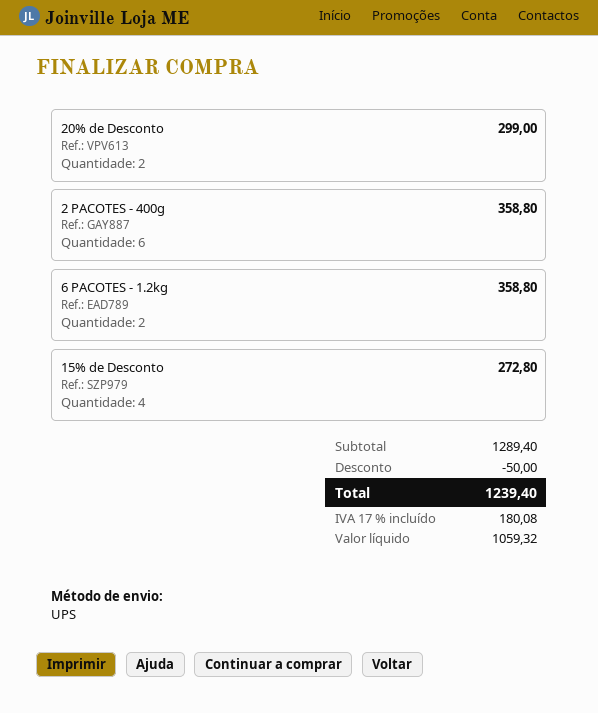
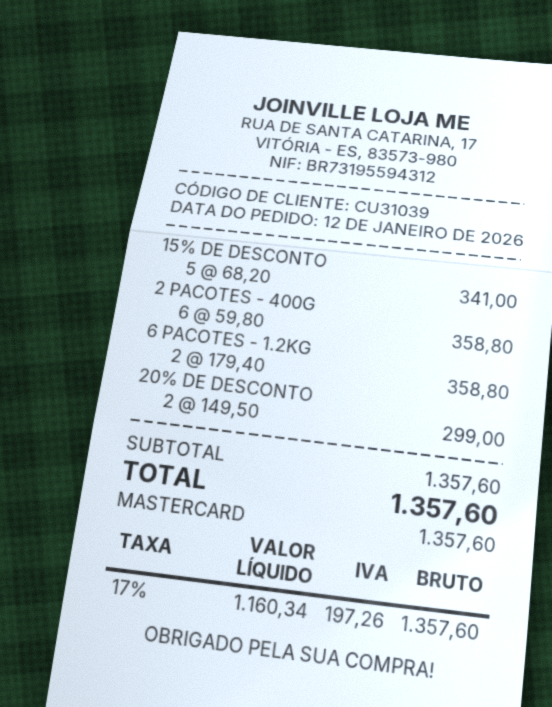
15% de Desconto: 4 for 272.80 -> 5 for 341.00
subtotal: 1289.40 -> 1357.60
discount: 50.00 -> none
net: 1059.32 -> 1160.34
tax: 17% = 180.08 -> 17% = 197.26
total: 1239.40 -> 1357.60

